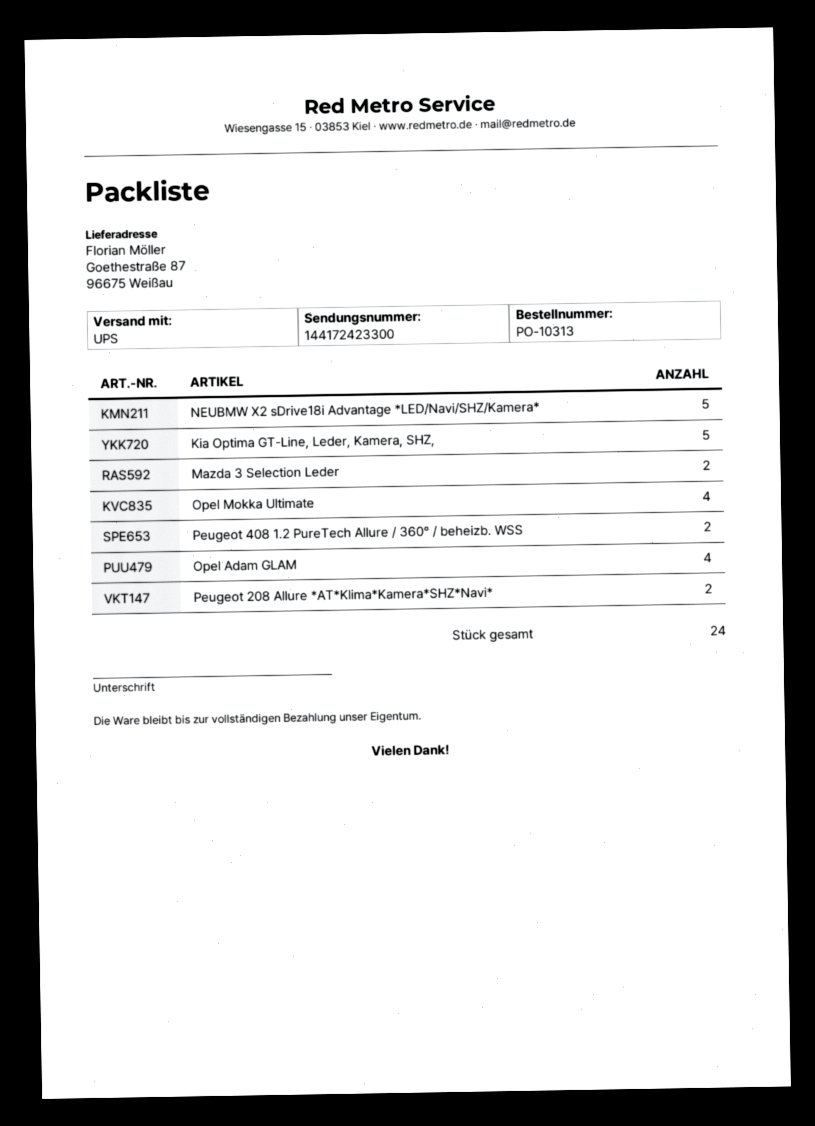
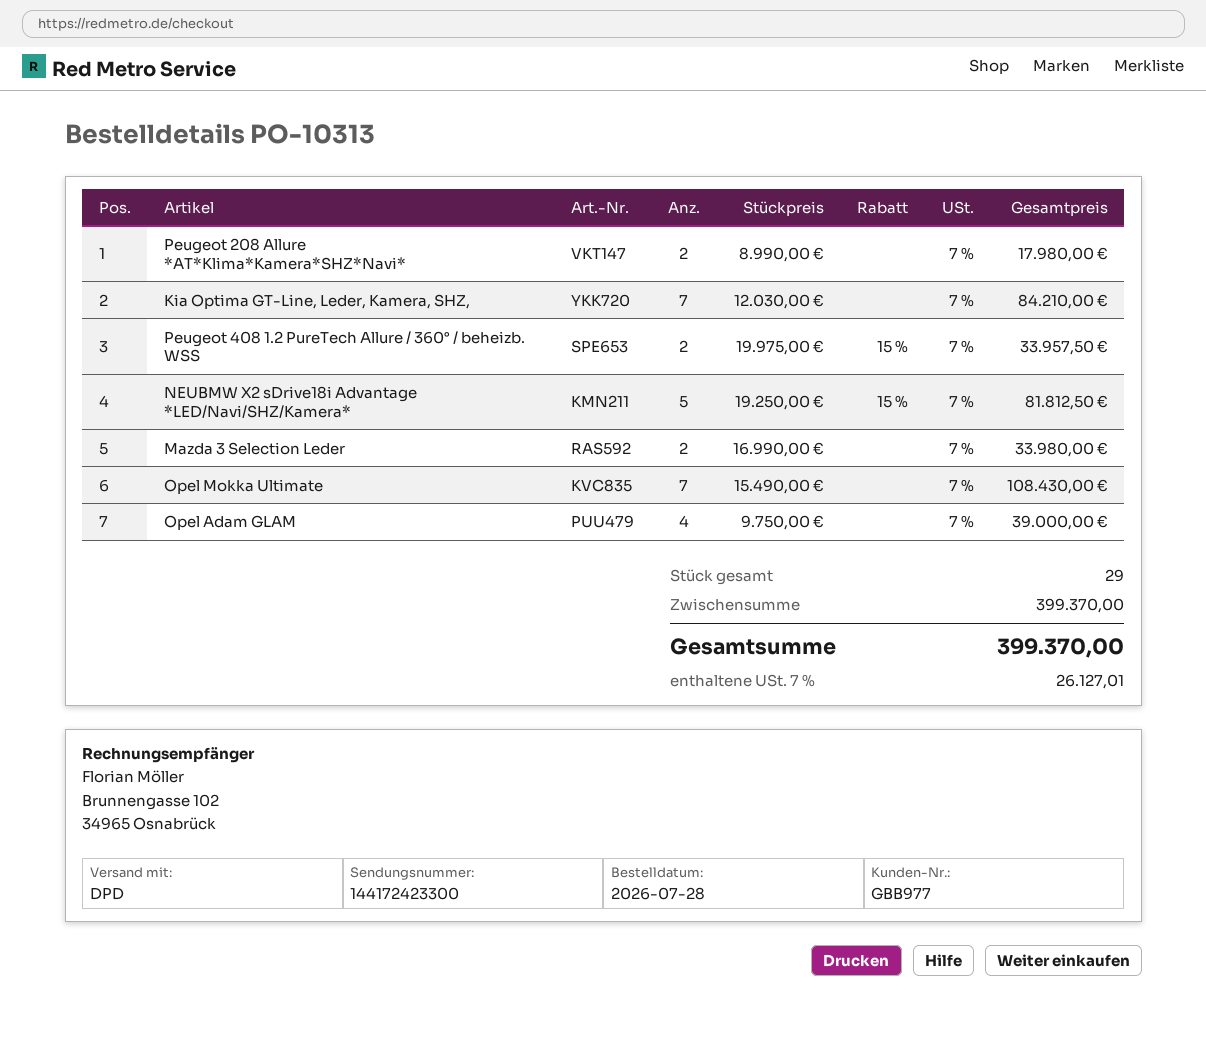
shipping method: UPS -> DPD
Kia Optima GT-Line, Leder, Kamera, SHZ,: 5 -> 7
Opel Mokka Ultimate: 4 -> 7
total quantity: 24 -> 29

